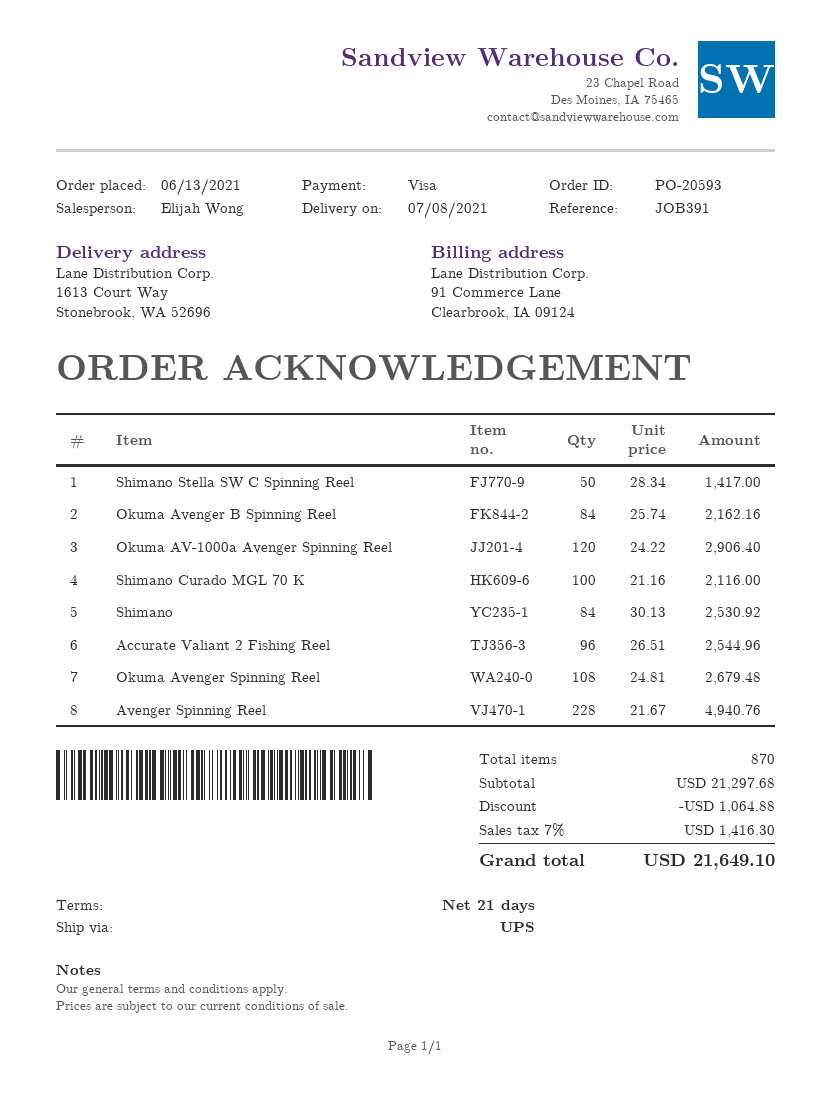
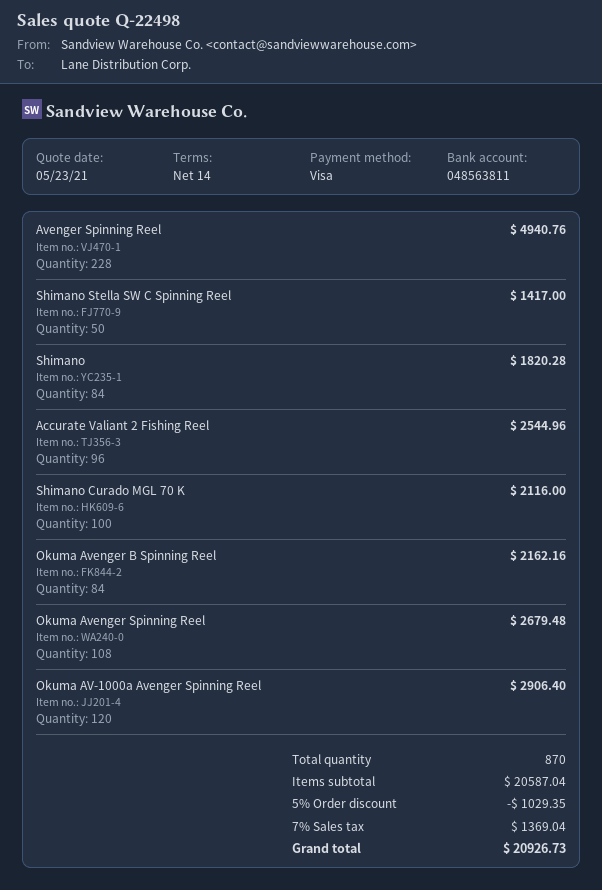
payment terms: 21 days -> 14 days
Shimano: 84 for 2530.92 -> 84 for 1820.28
subtotal: 21297.68 -> 20587.04
discount: 1064.88 -> 1029.35
tax: 7% = 1416.30 -> 7% = 1369.04
total: 21649.10 -> 20926.73

